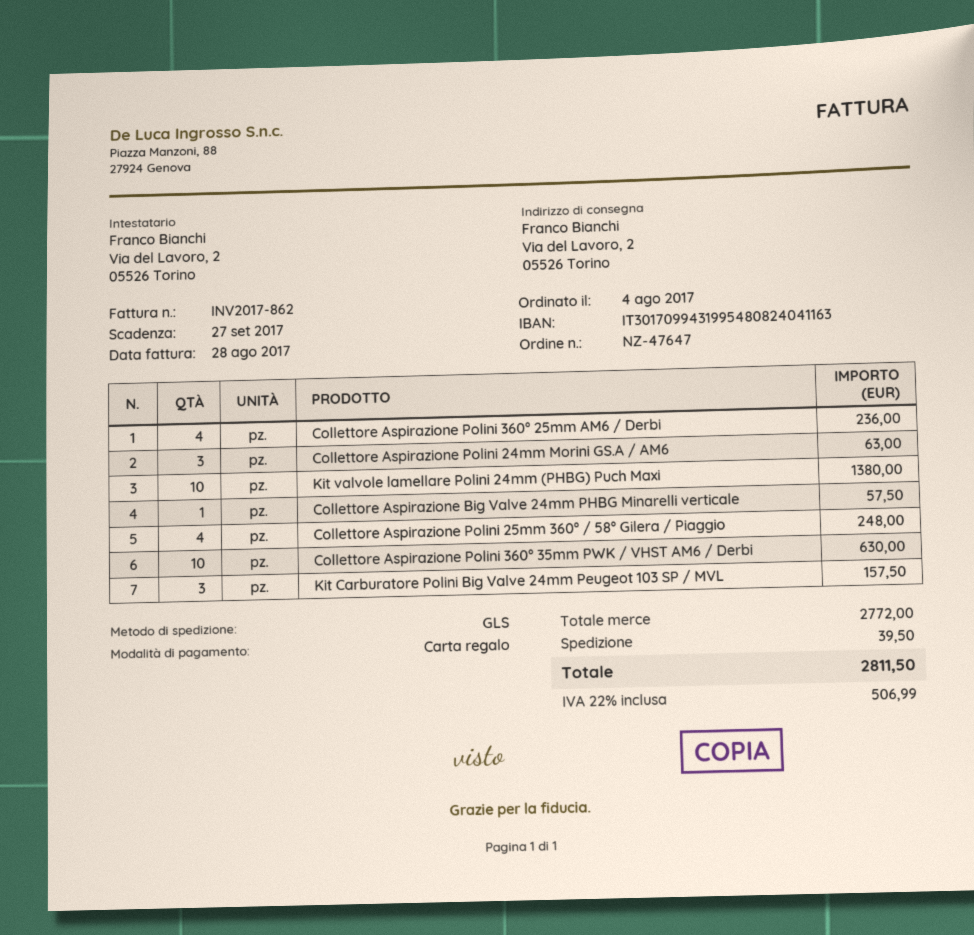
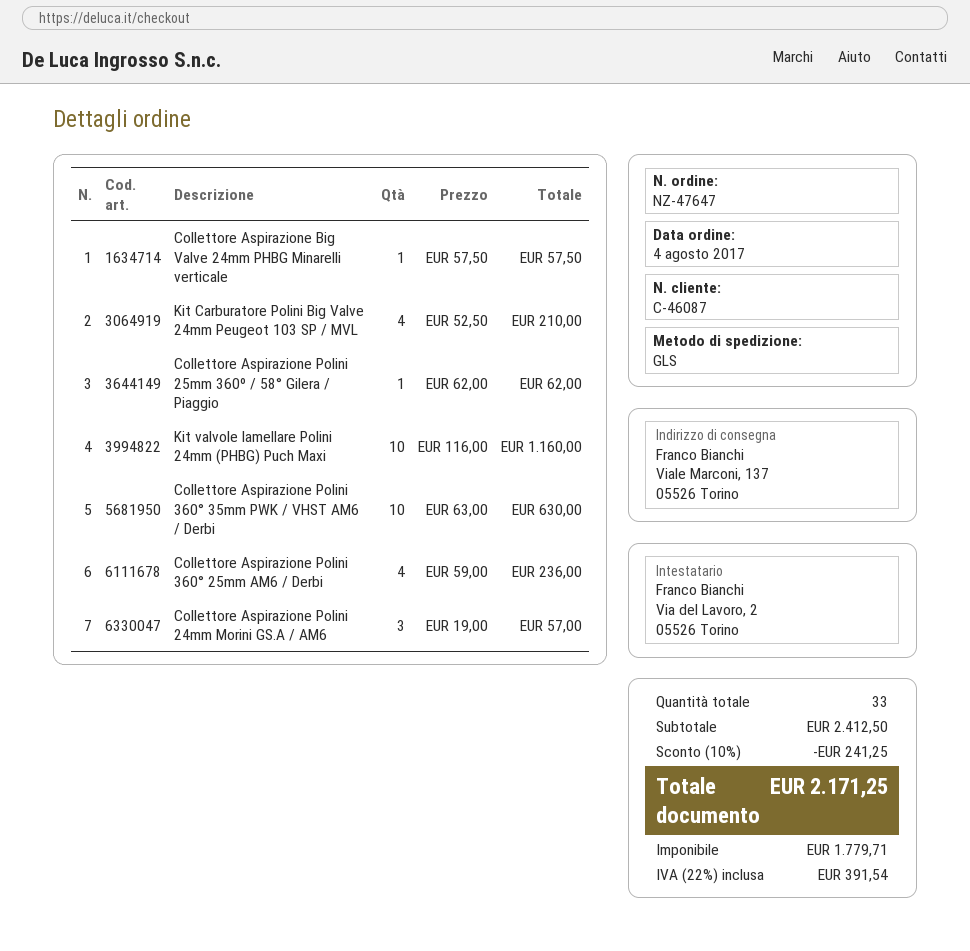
ship to: Via del Lavoro, 2, 05526 Torino -> Viale Marconi, 137, 05526 Torino
Collettore Aspirazione Polini 24mm Morini GS.A / AM6: 3 for 63.00 -> 3 for 57.00
Kit valvole lamellare Polini 24mm (PHBG) Puch Maxi: 10 for 1380.00 -> 10 for 1160.00
Collettore Aspirazione Polini 25mm 360º / 58° Gilera / Piaggio: 4 for 248.00 -> 1 for 62.00
Kit Carburatore Polini Big Valve 24mm Peugeot 103 SP / MVL: 3 for 157.50 -> 4 for 210.00
subtotal: 2772.00 -> 2412.50
discount: none -> 10% = 241.25
shipping: 39.50 -> none
tax: 22% = 506.99 -> 22% = 391.54
total: 2811.50 -> 2171.25

